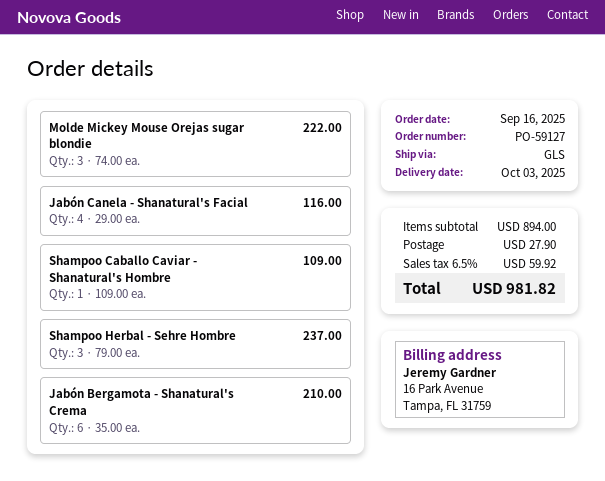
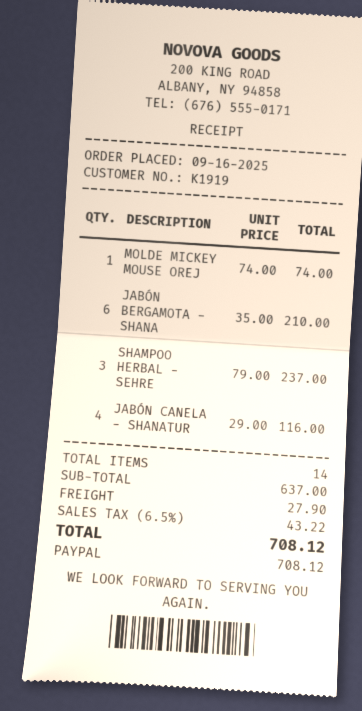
Molde Mickey Mouse Orejas sugar blondie: 3 x 74.00 = 222.00 -> 1 x 74.00 = 74.00
Shampoo Caballo Caviar - Shanatural's Hombre: 1 x 109.00 = 109.00 -> none
subtotal: 894.00 -> 637.00
tax: 6.5% = 59.92 -> 6.5% = 43.22
total: 981.82 -> 708.12

